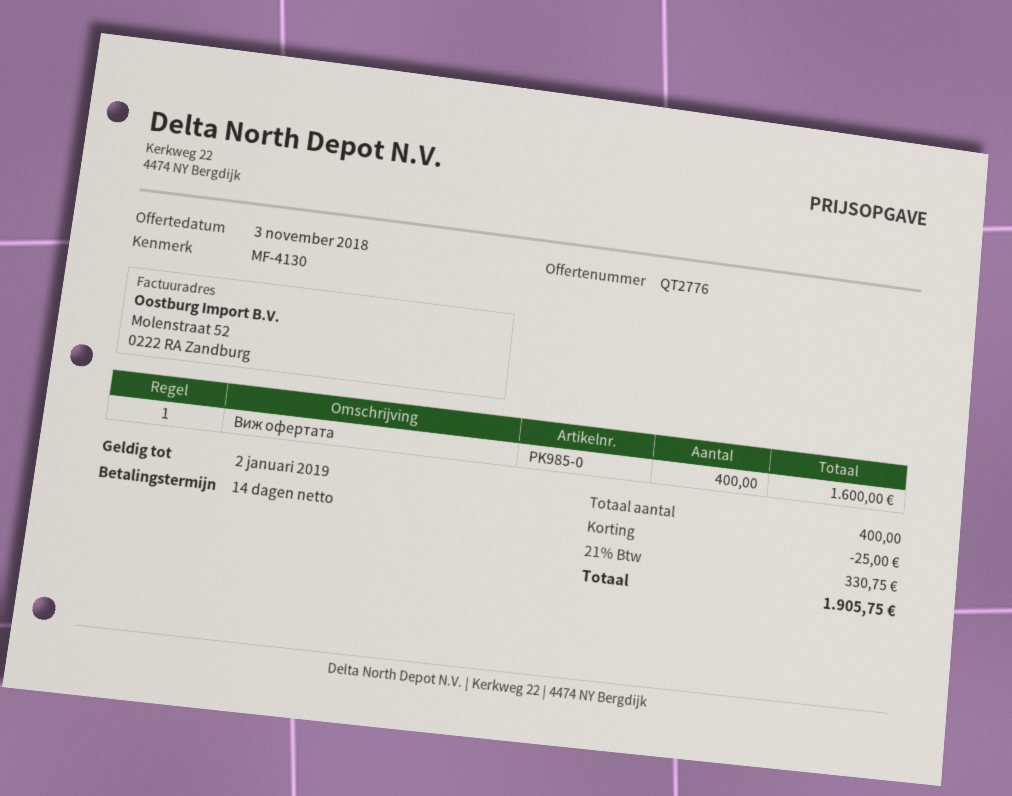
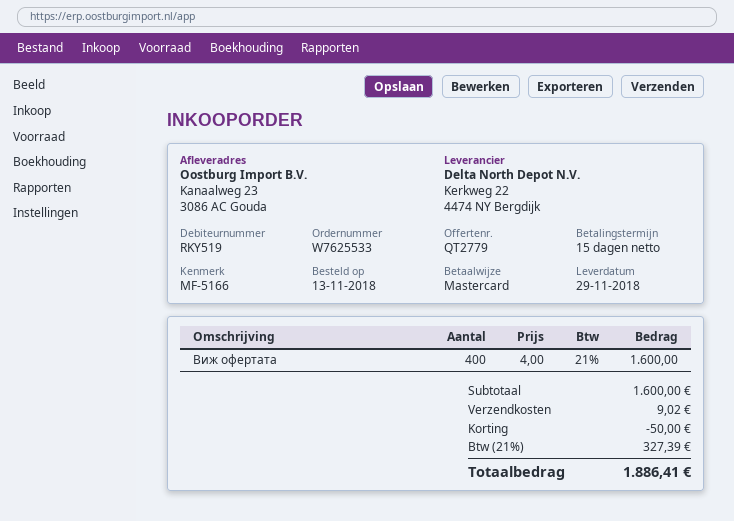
quote number: QT2776 -> QT2779
payment terms: 14 days -> 15 days
reference: MF-4130 -> MF-5166
discount: 25.00 -> 50.00
shipping: none -> 9.02
tax: 21% = 330.75 -> 21% = 327.39
total: 1905.75 -> 1886.41

